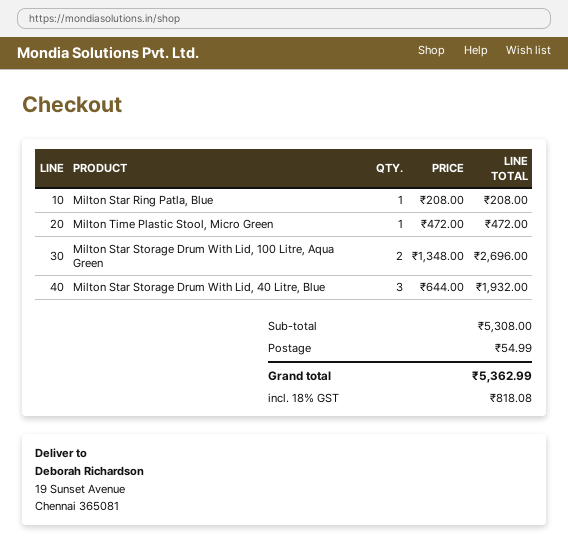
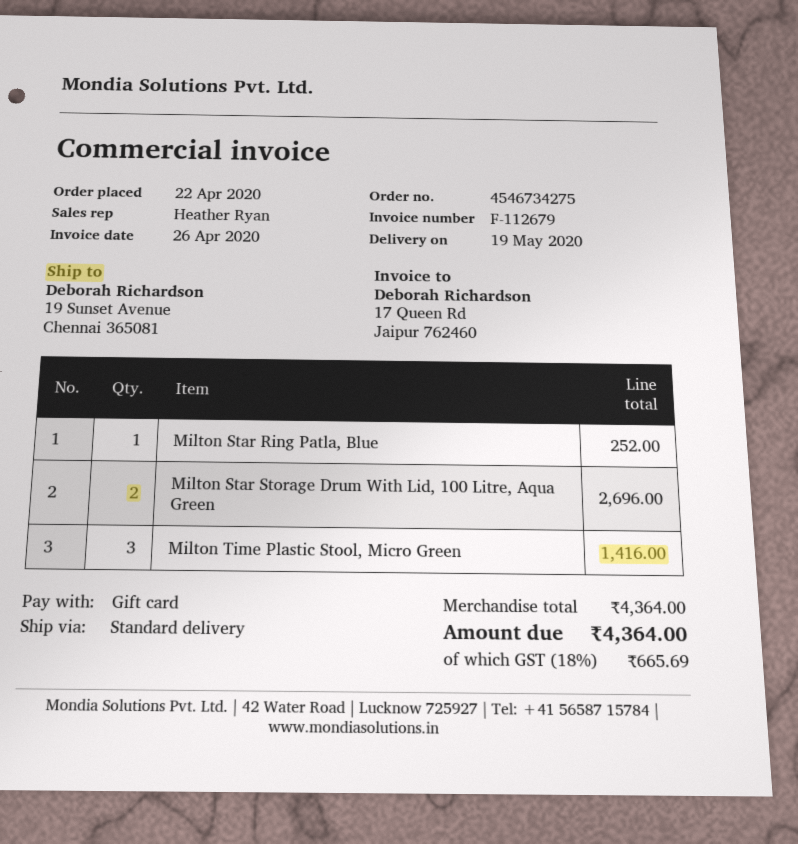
Milton Star Ring Patla, Blue: 1 for 208.00 -> 1 for 252.00
Milton Time Plastic Stool, Micro Green: 1 for 472.00 -> 3 for 1416.00
Milton Star Storage Drum With Lid, 40 Litre, Blue: 3 for 1932.00 -> none
subtotal: 5308.00 -> 4364.00
shipping: 54.99 -> none
tax: 18% = 818.08 -> 18% = 665.69
total: 5362.99 -> 4364.00

